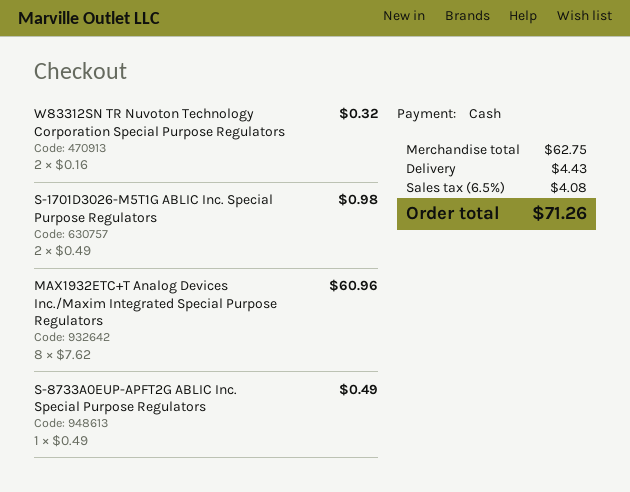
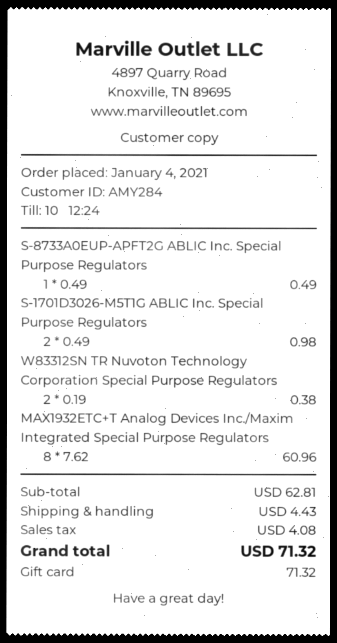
payment method: cash -> gift card
W83312SN TR Nuvoton Technology Corporation Special Purpose Regulators: 2 x 0.16 = 0.32 -> 2 x 0.19 = 0.38
subtotal: 62.75 -> 62.81
total: 71.26 -> 71.32

